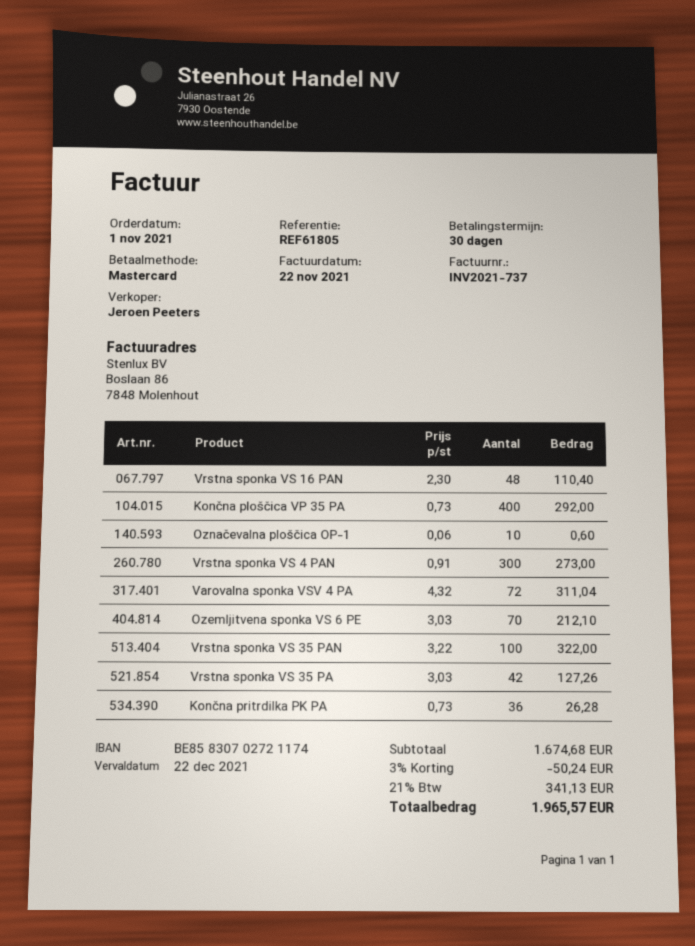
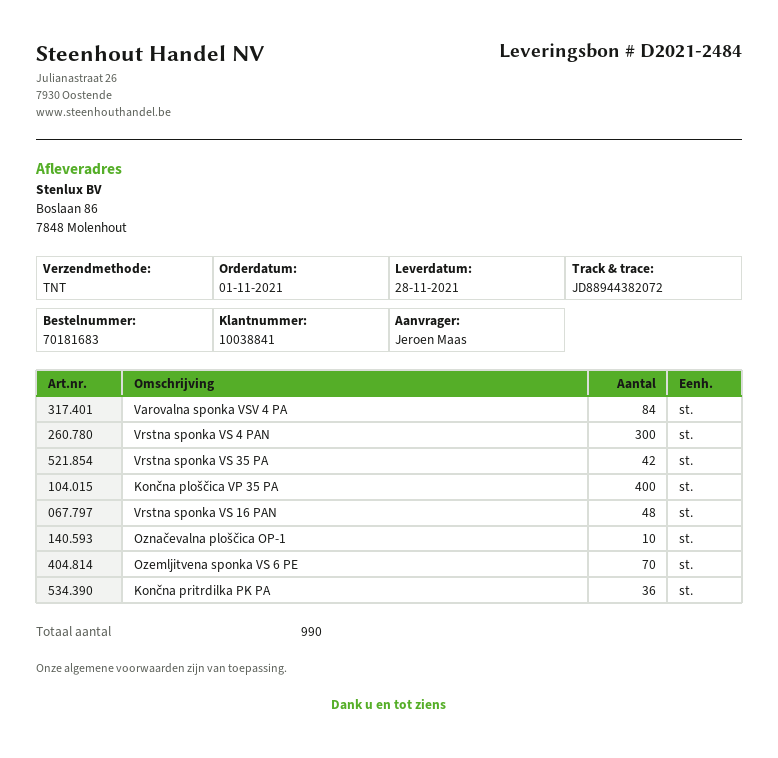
Varovalna sponka VSV 4 PA: 72 -> 84
Vrstna sponka VS 35 PAN: 100 -> none

